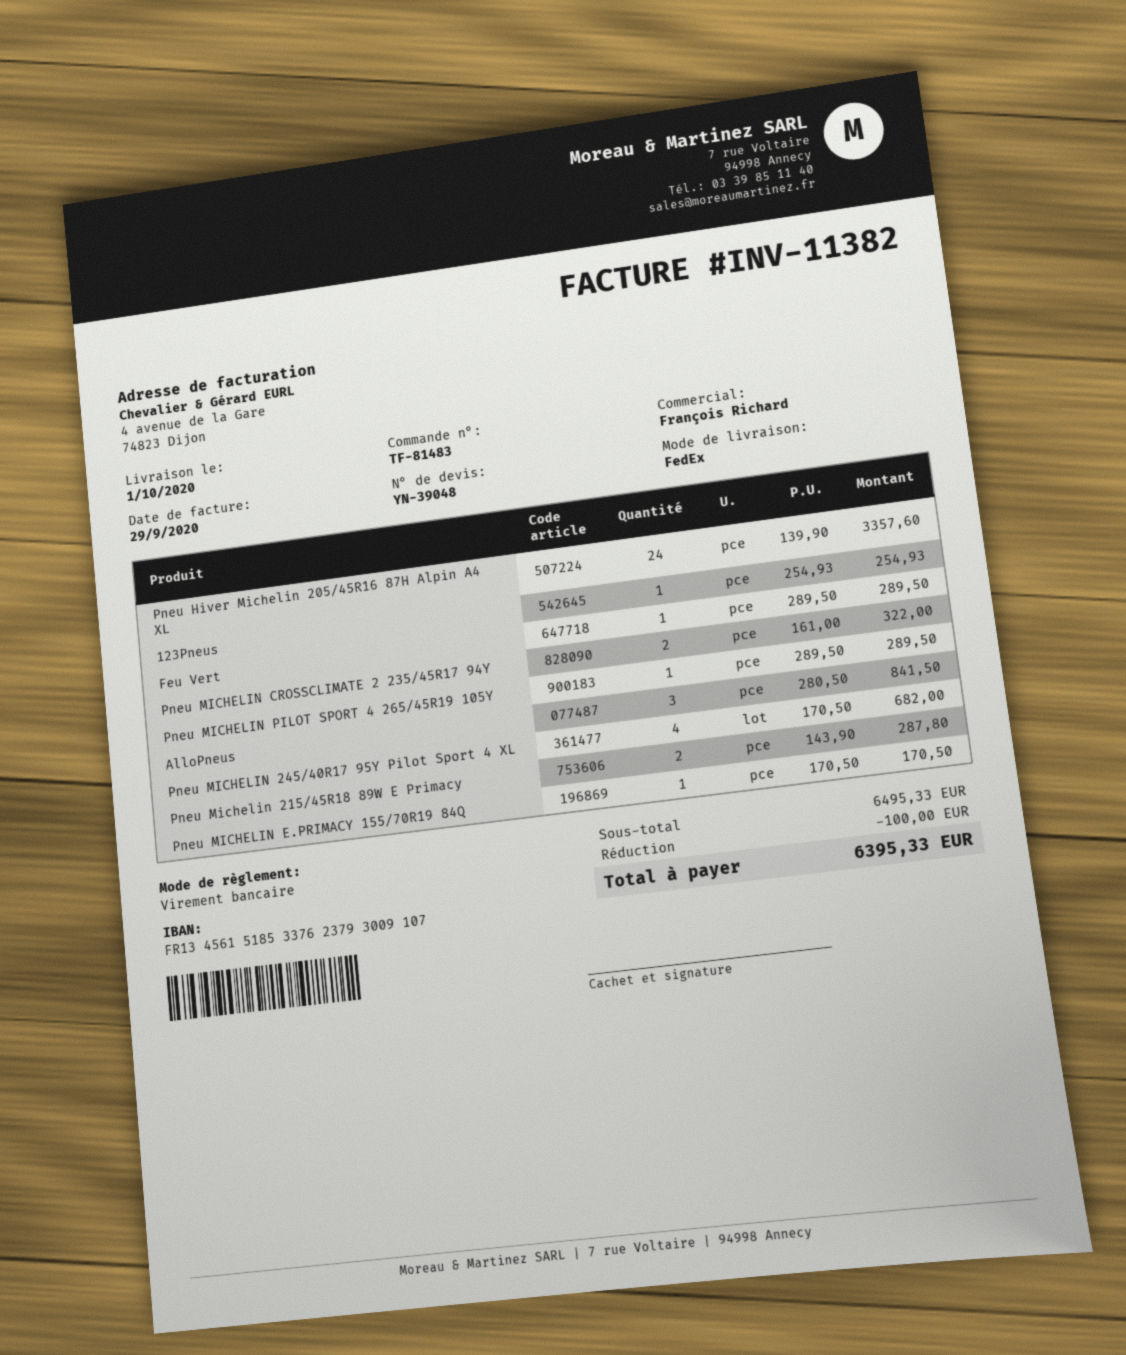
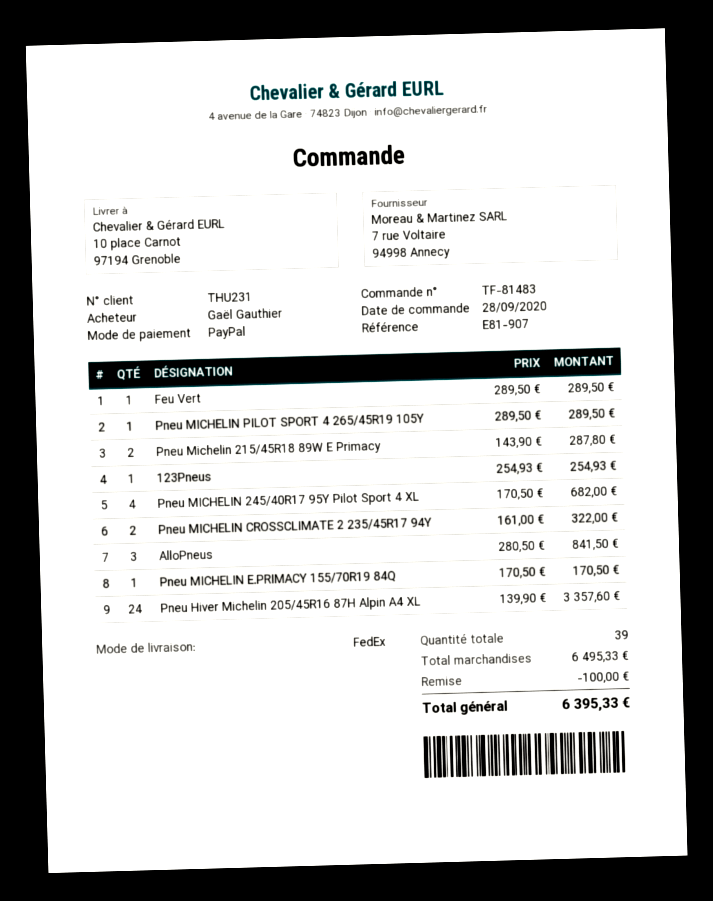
payment method: bank transfer -> PayPal

